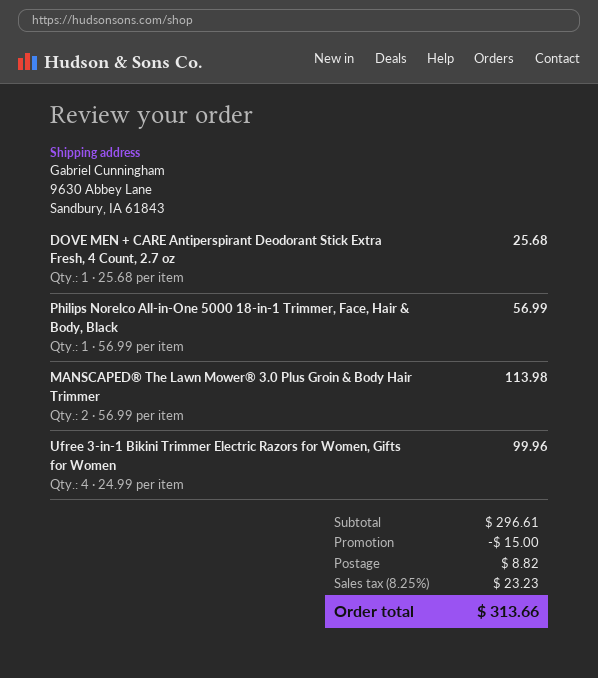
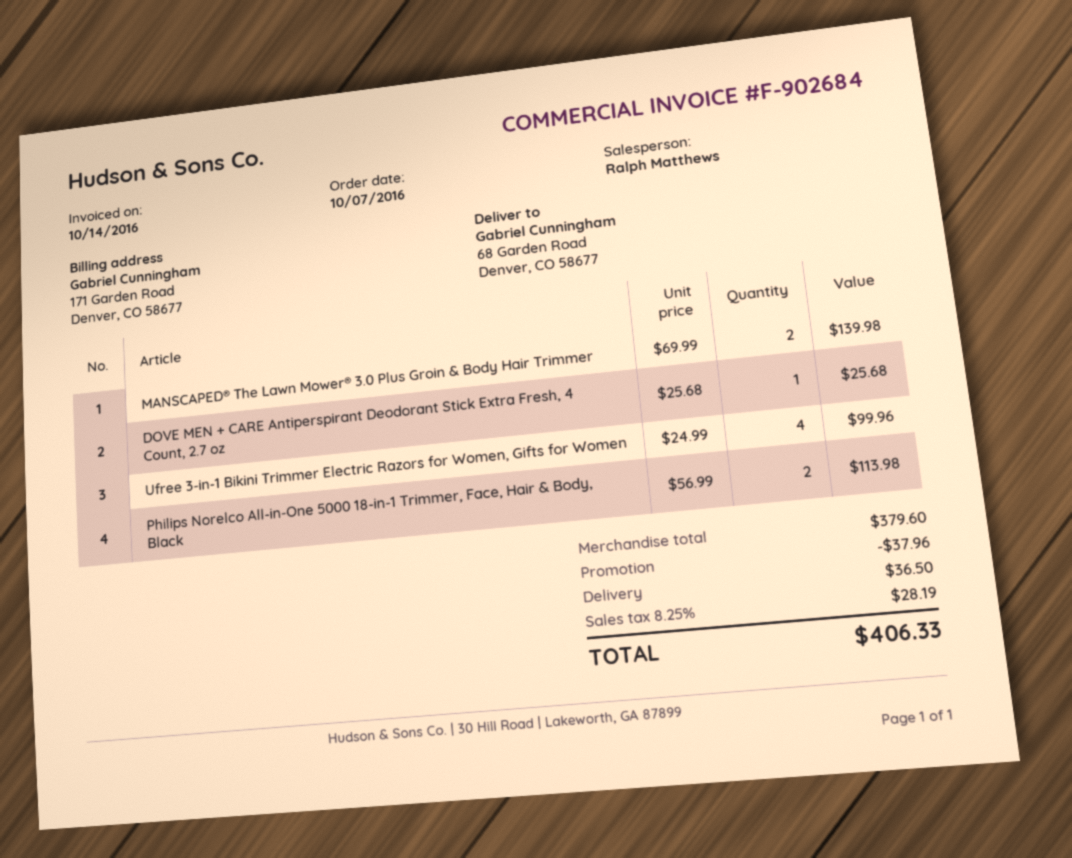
ship to: 9630 Abbey Lane, Sandbury, IA 61843 -> 68 Garden Road, Denver, CO 58677
Philips Norelco All-in-One 5000 18-in-1 Trimmer, Face, Hair & Body, Black: 1 x 56.99 = 56.99 -> 2 x 56.99 = 113.98
MANSCAPED® The Lawn Mower® 3.0 Plus Groin & Body Hair Trimmer: 2 x 56.99 = 113.98 -> 2 x 69.99 = 139.98
subtotal: 296.61 -> 379.60
discount: 15.00 -> 37.96
shipping: 8.82 -> 36.50
tax: 8.25% = 23.23 -> 8.25% = 28.19
total: 313.66 -> 406.33

